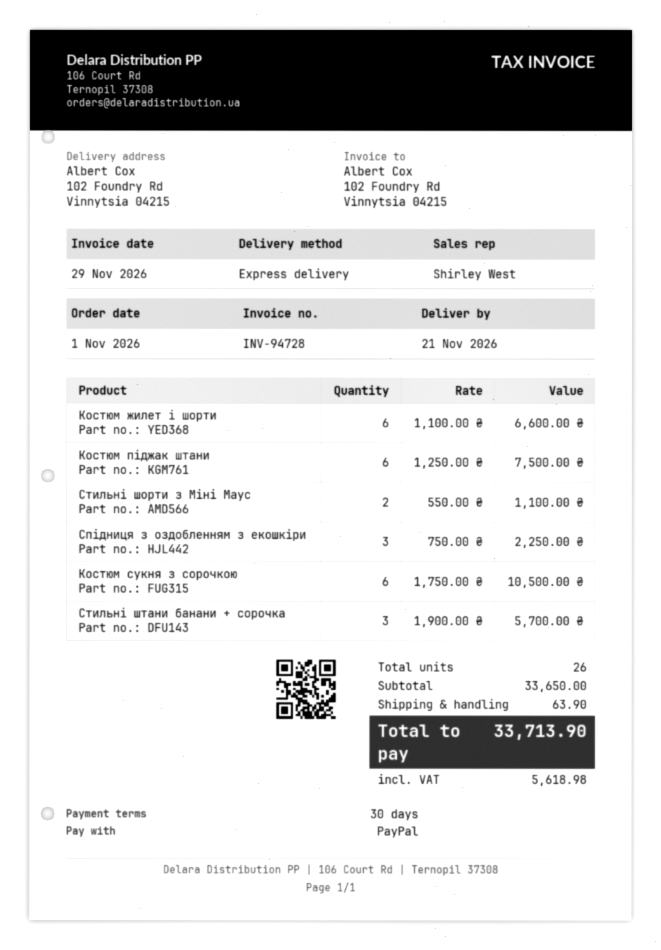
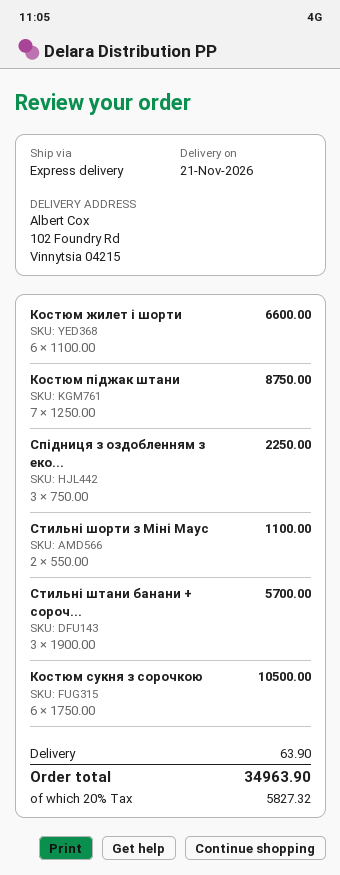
Костюм піджак штани: 6 x 1250.00 = 7500.00 -> 7 x 1250.00 = 8750.00
tax: 5618.98 -> 5827.32
total: 33713.90 -> 34963.90

